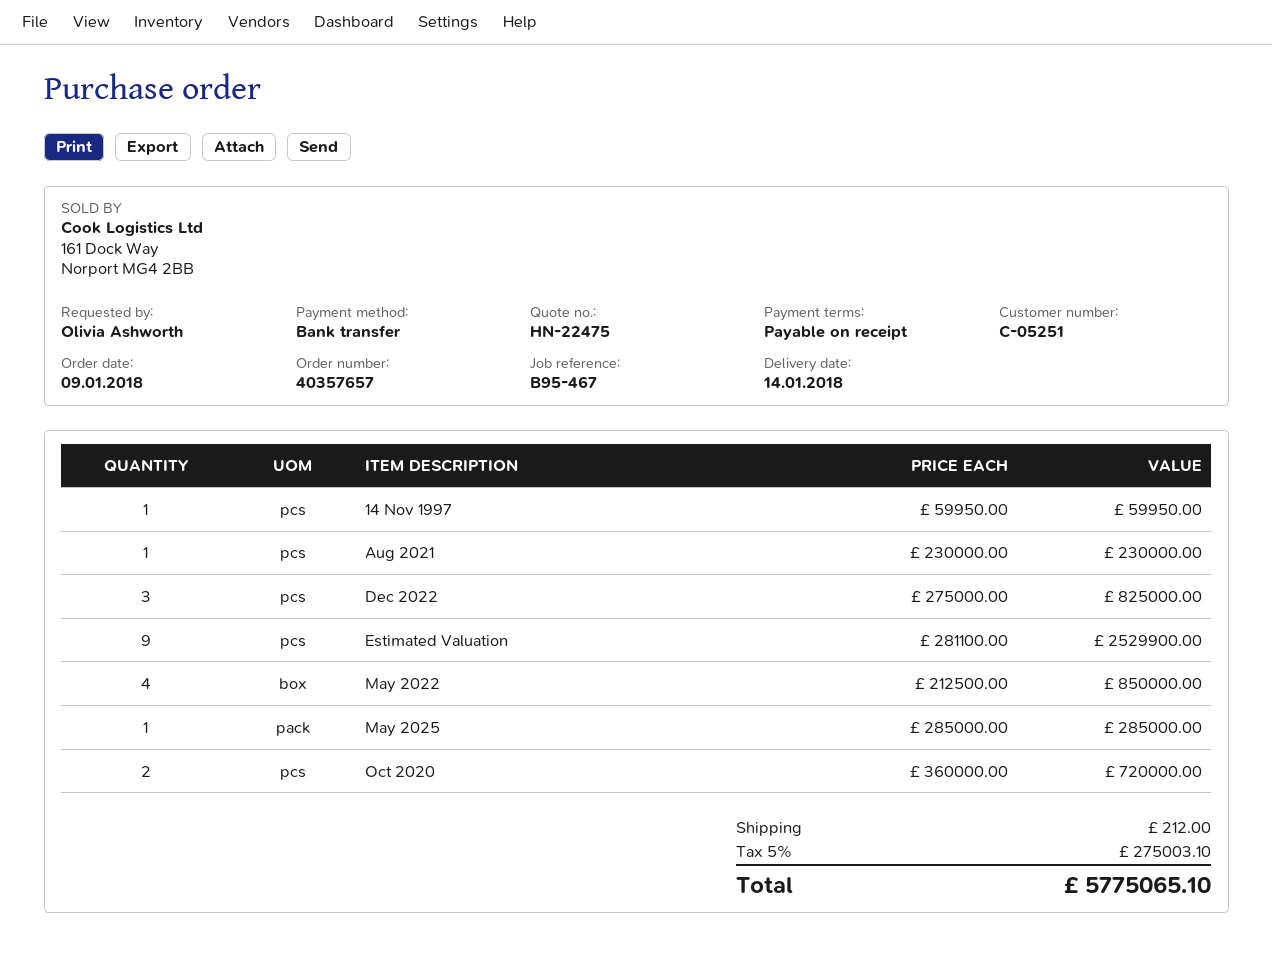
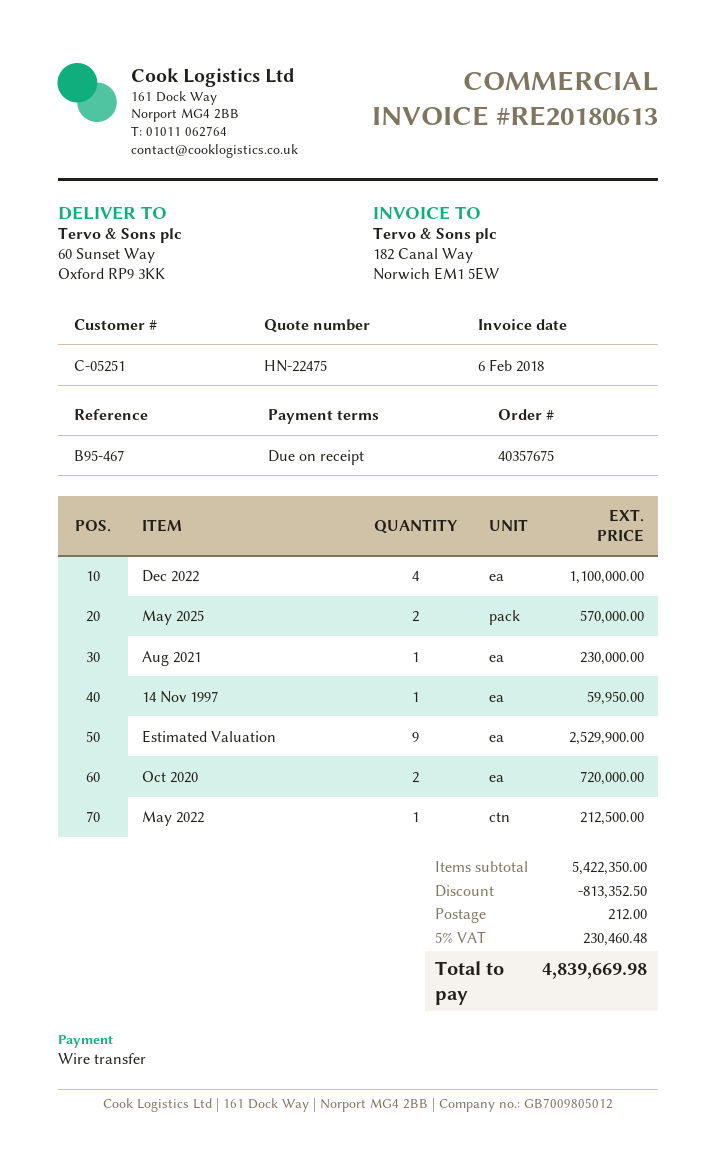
order number: 40357657 -> 40357675
Dec 2022: 3 for 825000.00 -> 4 for 1100000.00
May 2022: 4 for 850000.00 -> 1 for 212500.00
May 2025: 1 for 285000.00 -> 2 for 570000.00
discount: none -> 813352.50
tax: 5% = 275003.10 -> 5% = 230460.48
total: 5775065.10 -> 4839669.98

